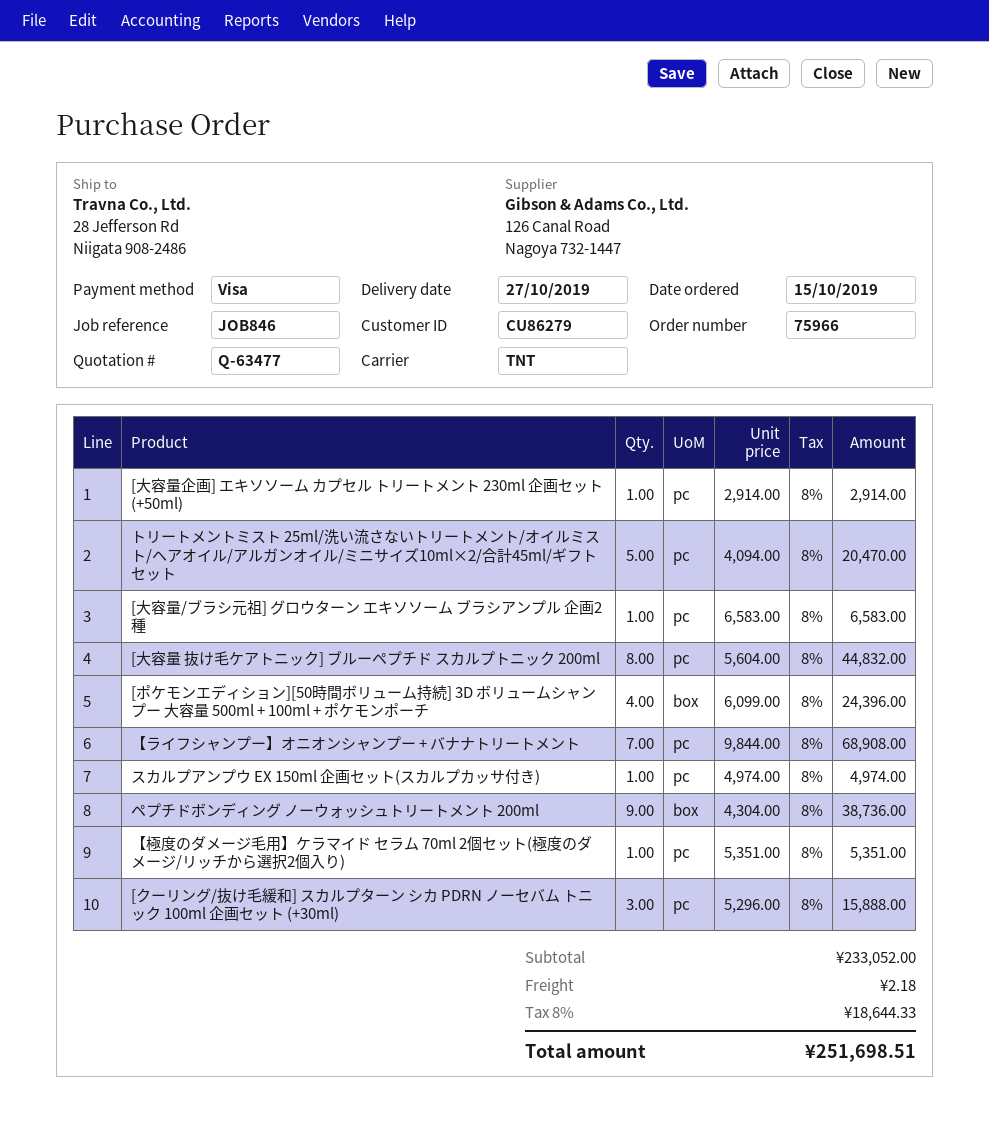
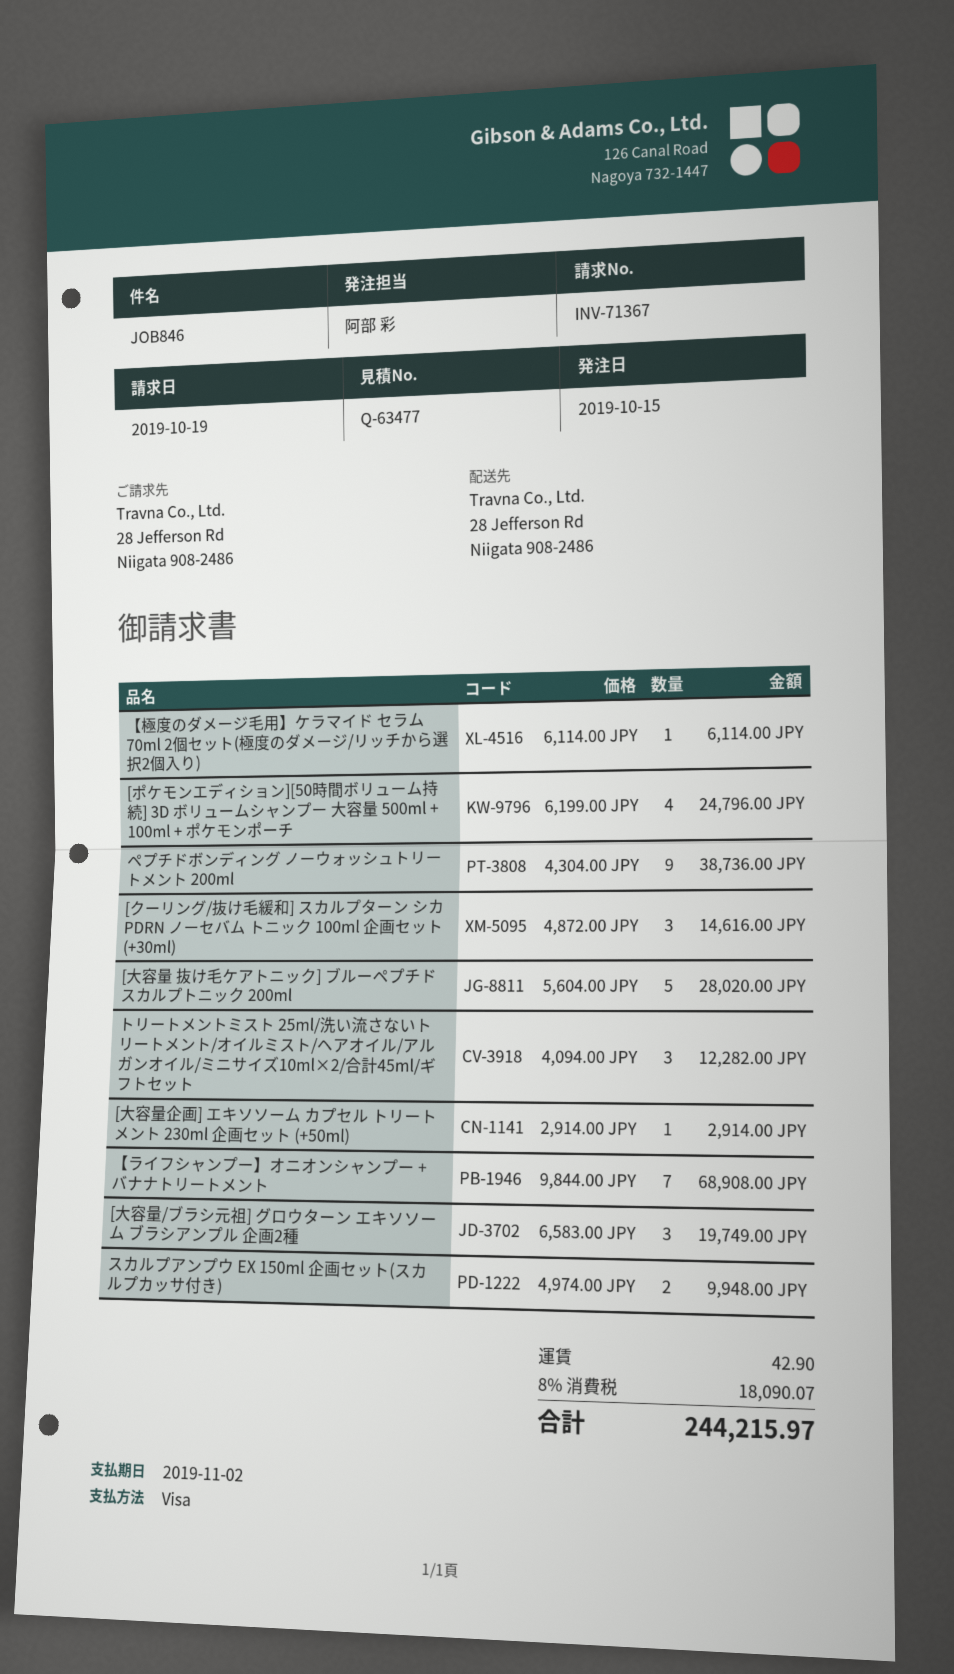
トリートメントミスト 25ml/洗い流さないトリートメント/オイルミスト/ヘアオイル/アルガンオイル/ミニサイズ10ml×2/合計45ml/ギフトセット: 5 x 4094.00 = 20470.00 -> 3 x 4094.00 = 12282.00
[大容量/ブラシ元祖] グロウターン エキソソーム ブラシアンプル 企画2種: 1 x 6583.00 = 6583.00 -> 3 x 6583.00 = 19749.00
[大容量 抜け毛ケアトニック] ブルーペプチド スカルプトニック 200ml: 8 x 5604.00 = 44832.00 -> 5 x 5604.00 = 28020.00
[ポケモンエディション][50時間ボリューム持続] 3D ボリュームシャンプー 大容量 500ml + 100ml + ポケモンポーチ: 4 x 6099.00 = 24396.00 -> 4 x 6199.00 = 24796.00
スカルプアンプウ EX 150ml 企画セット(スカルプカッサ付き): 1 x 4974.00 = 4974.00 -> 2 x 4974.00 = 9948.00
【極度のダメージ毛用】ケラマイド セラム 70ml 2個セット(極度のダメージ/リッチから選択2個入り): 1 x 5351.00 = 5351.00 -> 1 x 6114.00 = 6114.00
[クーリング/抜け毛緩和] スカルプターン シカ PDRN ノーセバム トニック 100ml 企画セット (+30ml): 3 x 5296.00 = 15888.00 -> 3 x 4872.00 = 14616.00
shipping: 2.18 -> 42.90
tax: 8% = 18644.33 -> 8% = 18090.07
total: 251698.51 -> 244215.97

